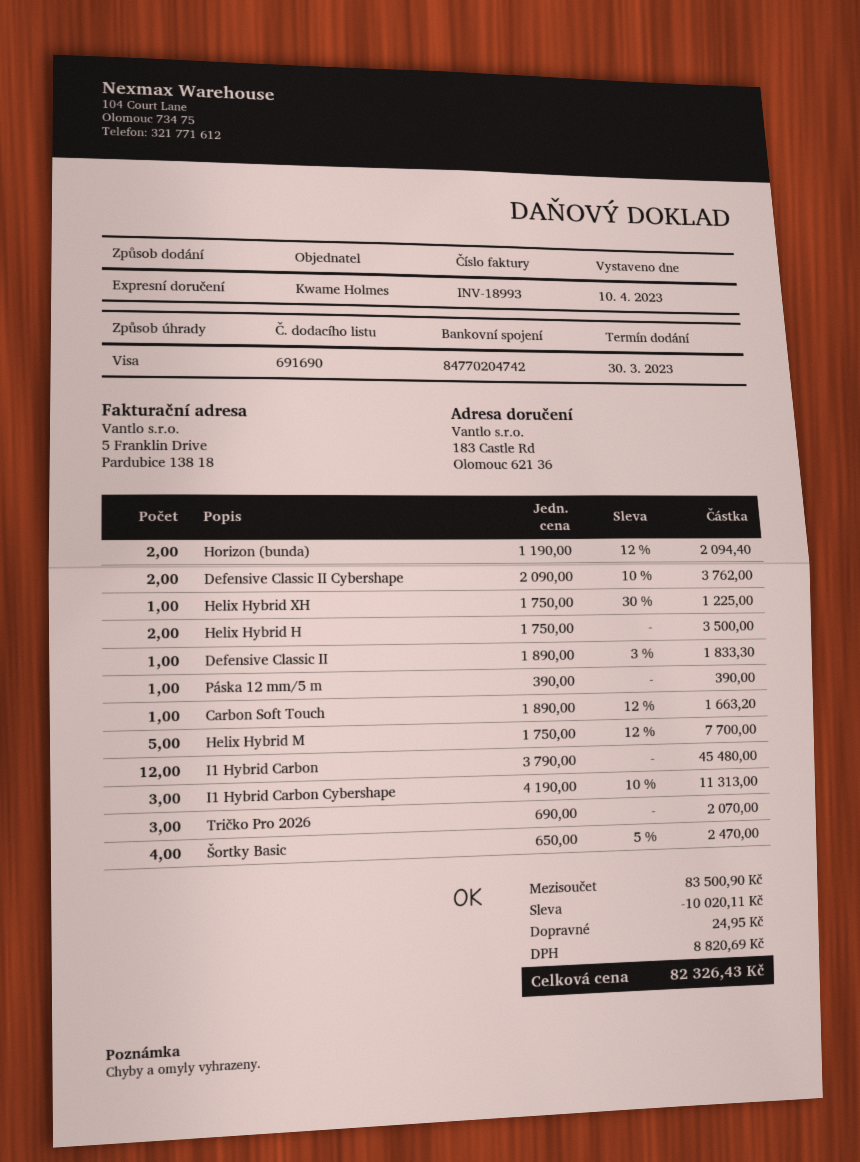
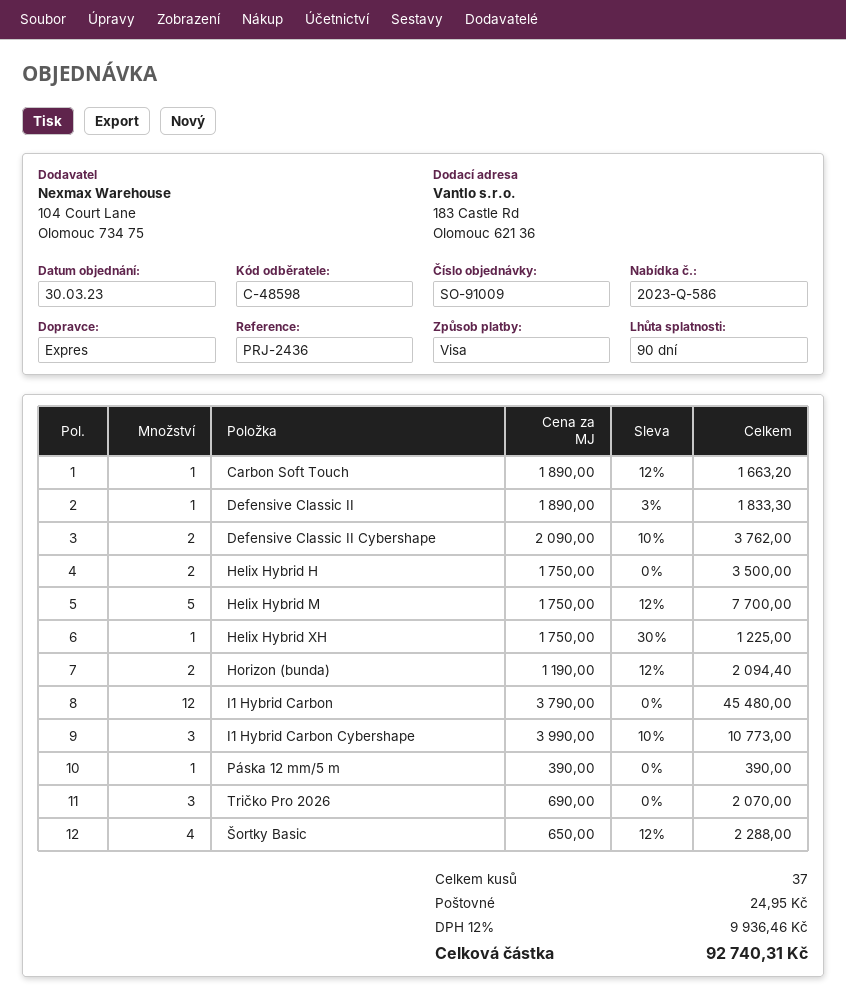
I1 Hybrid Carbon Cybershape: 3 x 4190.00 - 10% = 11313.00 -> 3 x 3990.00 - 10% = 10773.00
Šortky Basic: 4 x 650.00 - 5% = 2470.00 -> 4 x 650.00 - 12% = 2288.00
discount: 10020.11 -> none
tax: 8820.69 -> 9936.46
total: 82326.43 -> 92740.31

